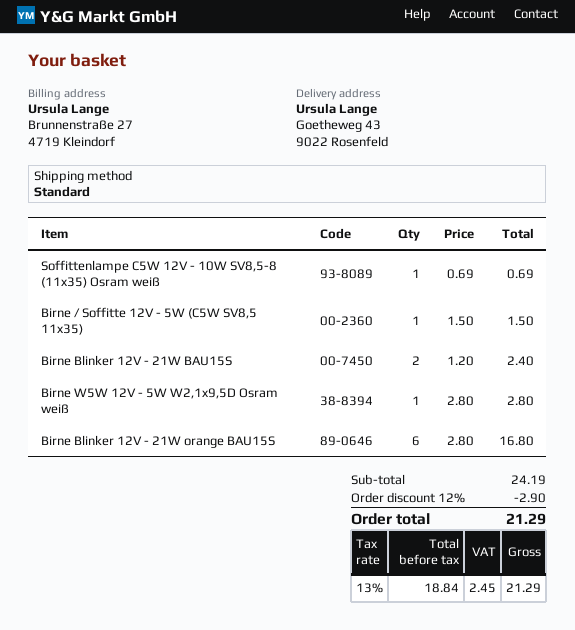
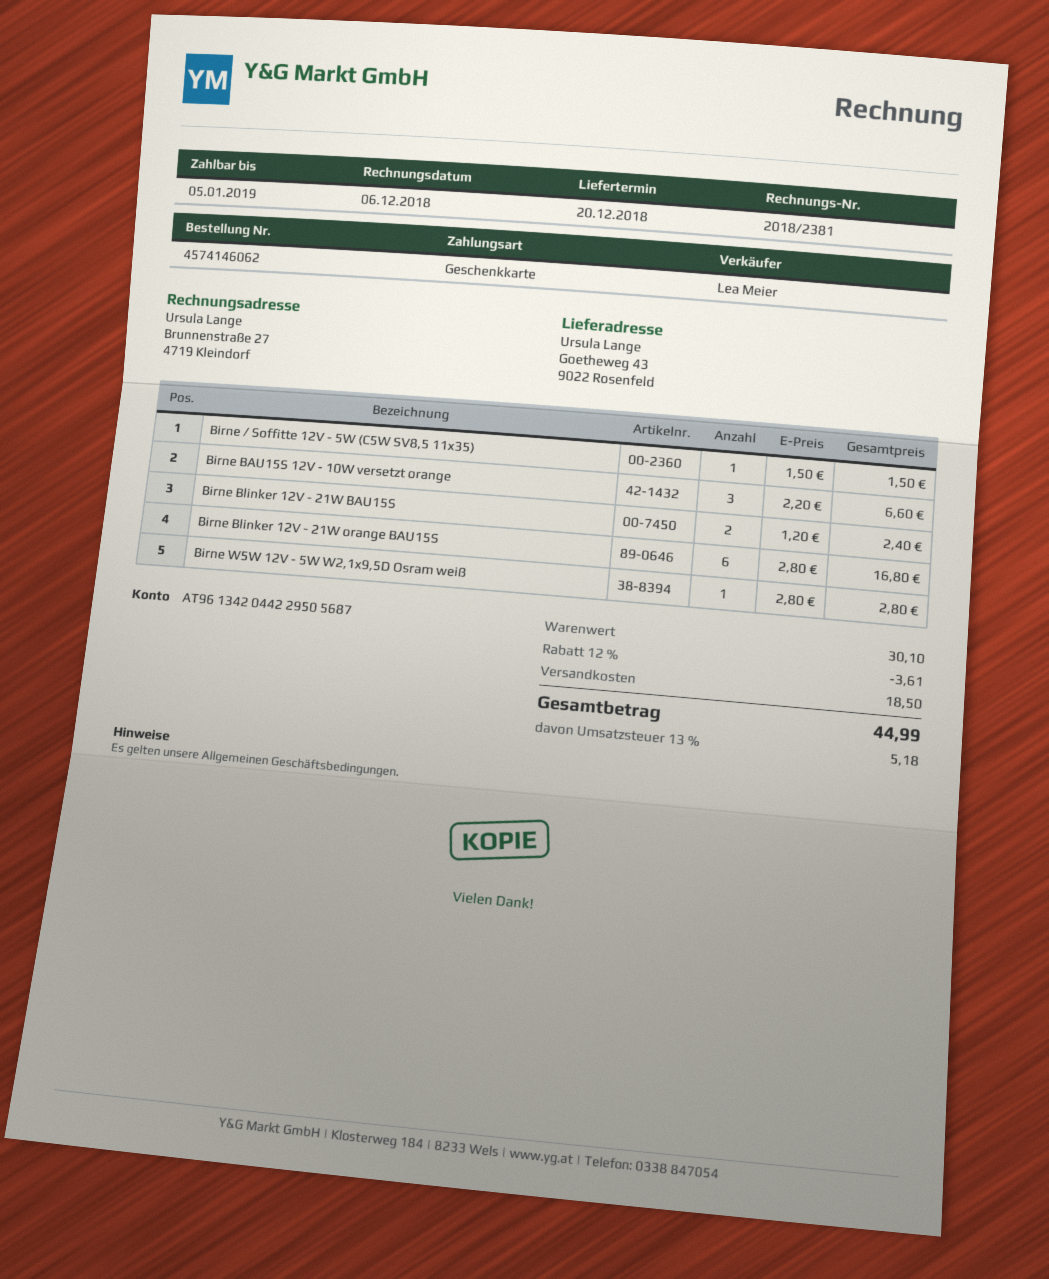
Soffittenlampe C5W 12V - 10W SV8,5-8 (11x35) Osram weiß: 1 x 0.69 = 0.69 -> none
Birne BAU15S 12V - 10W versetzt orange: none -> 3 x 2.20 = 6.60
subtotal: 24.19 -> 30.10
discount: 12% = 2.90 -> 12% = 3.61
shipping: none -> 18.50
tax: 13% = 2.45 -> 13% = 5.18
total: 21.29 -> 44.99

